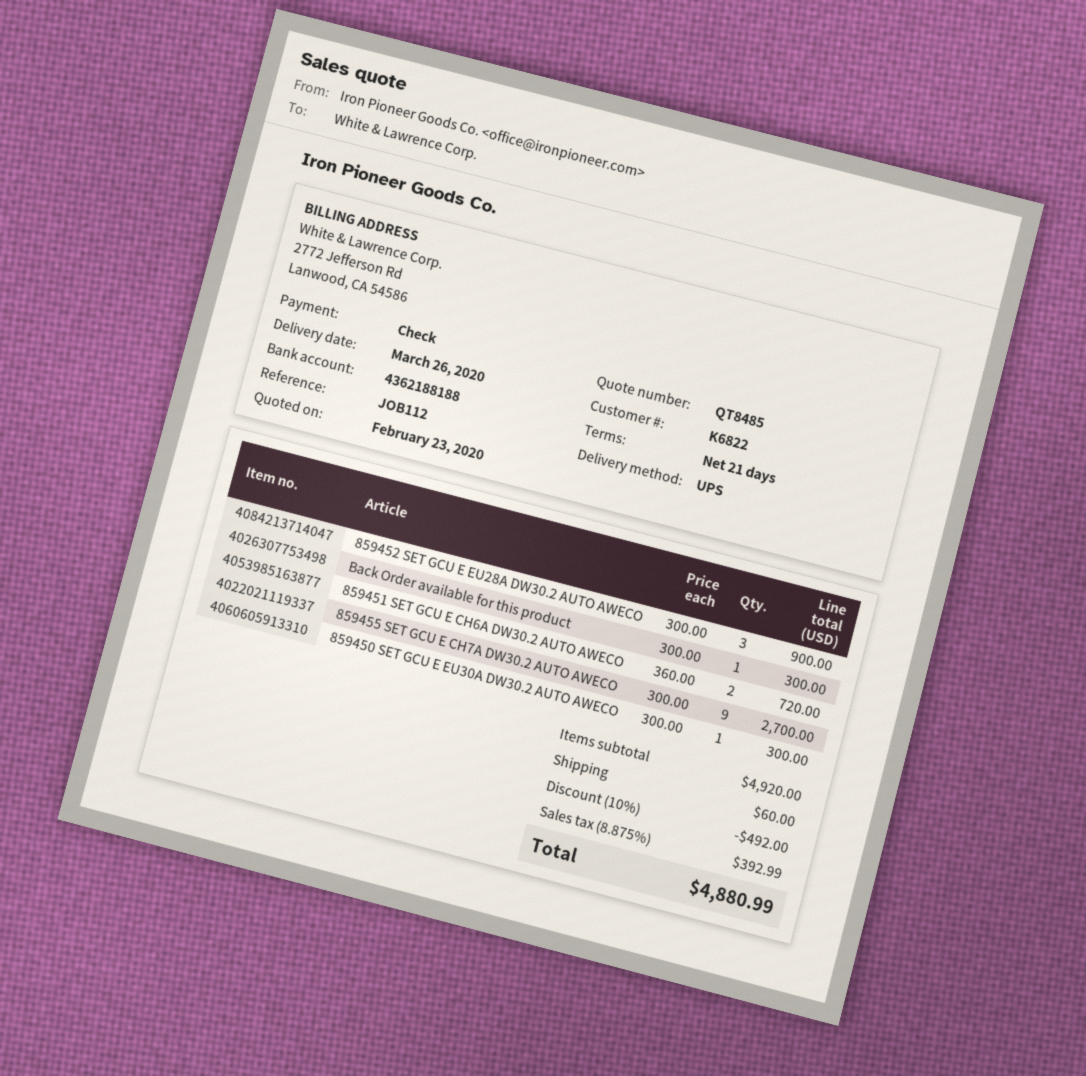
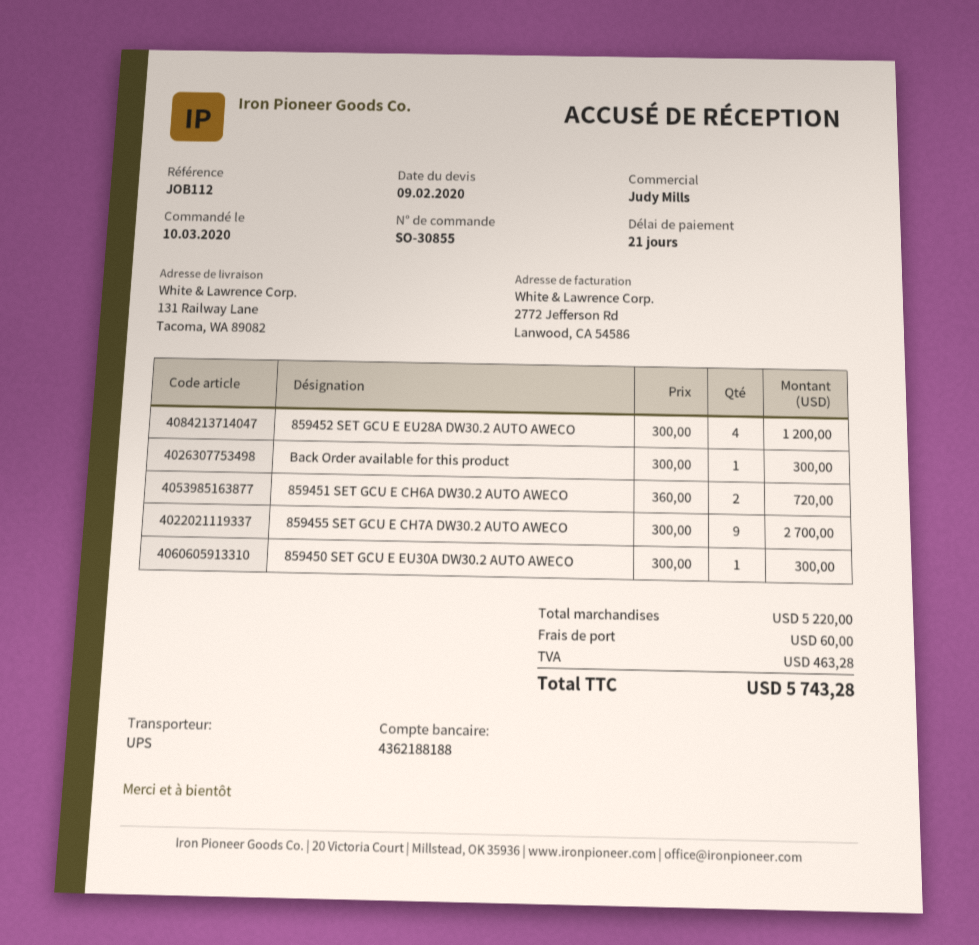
quote date: 2020-02-23 -> 2020-02-09
859452 SET GCU E EU28A DW30.2 AUTO AWECO: 3 x 300.00 = 900.00 -> 4 x 300.00 = 1200.00
subtotal: 4920.00 -> 5220.00
discount: 10% = 492.00 -> none
tax: 392.99 -> 463.28
total: 4880.99 -> 5743.28

